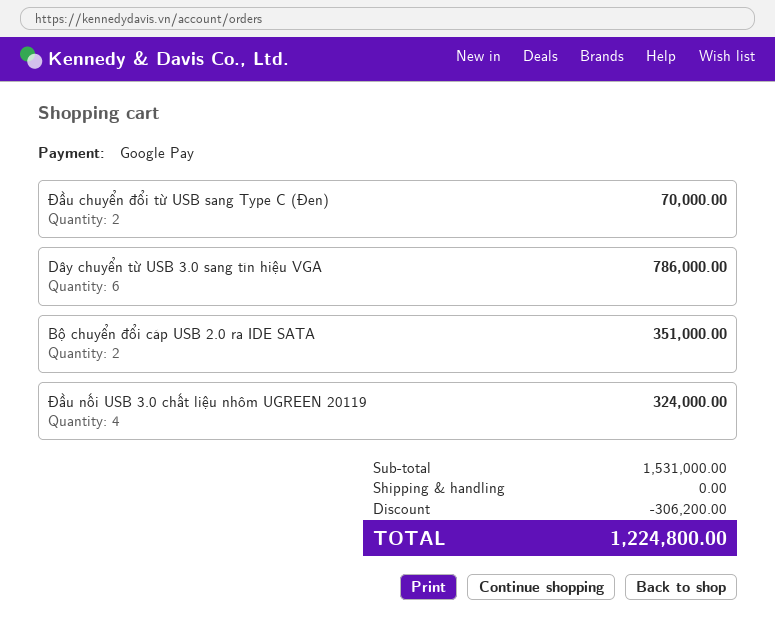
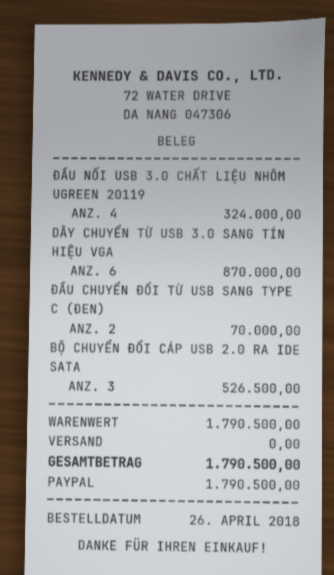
payment method: Google Pay -> PayPal
Dây chuyển từ USB 3.0 sang tín hiệu VGA: 6 for 786000.00 -> 6 for 870000.00
Bộ chuyển đổi cáp USB 2.0 ra IDE SATA: 2 for 351000.00 -> 3 for 526500.00
subtotal: 1531000.00 -> 1790500.00
discount: 306200.00 -> none
total: 1224800.00 -> 1790500.00

